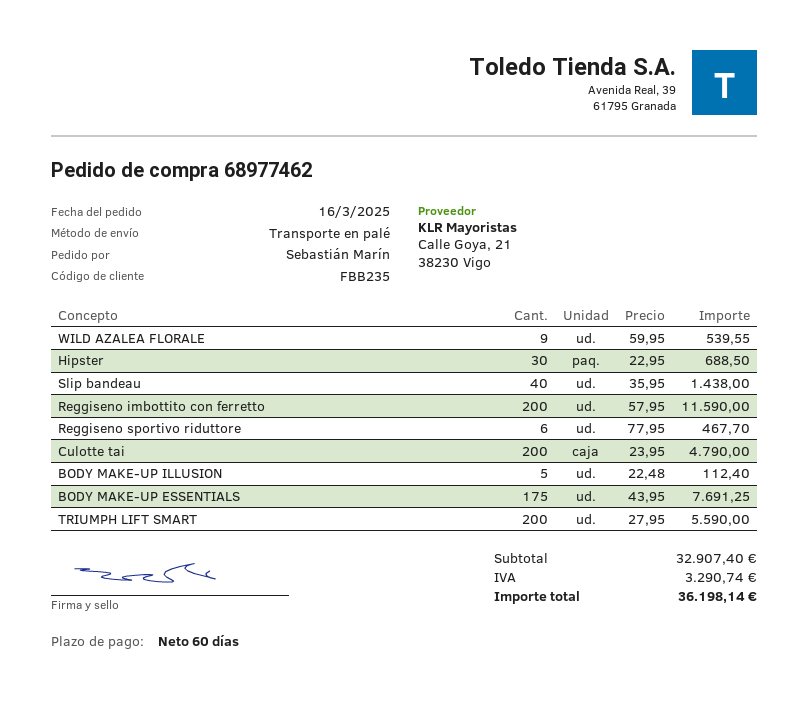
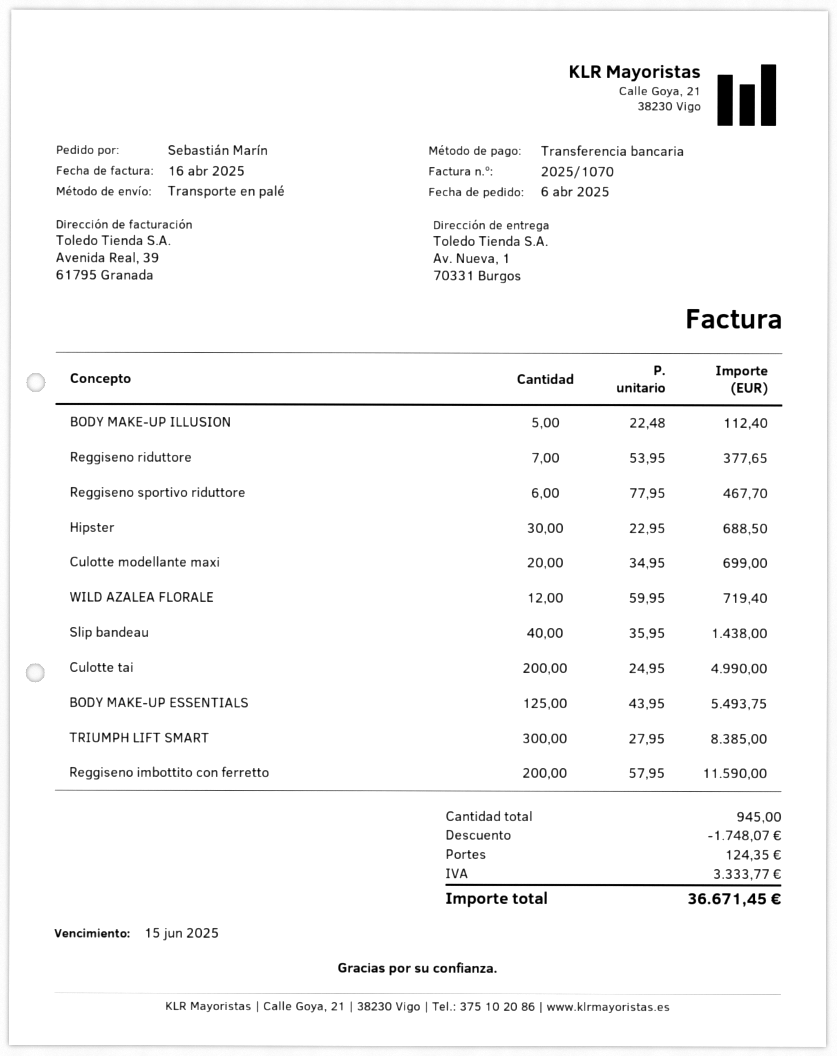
order date: 2025-03-16 -> 2025-04-06
WILD AZALEA FLORALE: 9 x 59.95 = 539.55 -> 12 x 59.95 = 719.40
Culotte tai: 200 x 23.95 = 4790.00 -> 200 x 24.95 = 4990.00
BODY MAKE-UP ESSENTIALS: 175 x 43.95 = 7691.25 -> 125 x 43.95 = 5493.75
TRIUMPH LIFT SMART: 200 x 27.95 = 5590.00 -> 300 x 27.95 = 8385.00
Reggiseno riduttore: none -> 7 x 53.95 = 377.65
Culotte modellante maxi: none -> 20 x 34.95 = 699.00
discount: none -> 1748.07
shipping: none -> 124.35
tax: 3290.74 -> 3333.77
total: 36198.14 -> 36671.45

